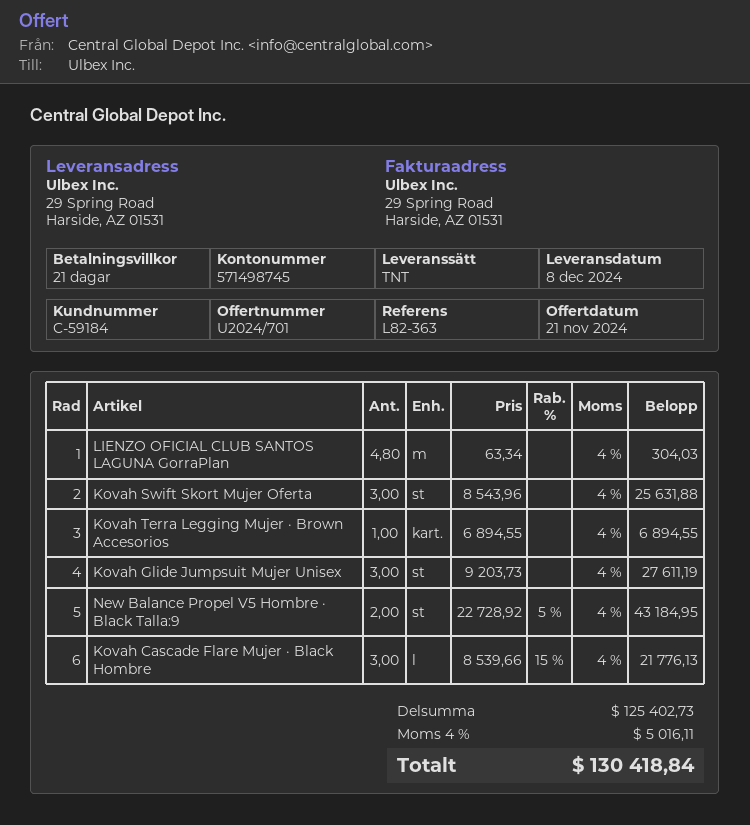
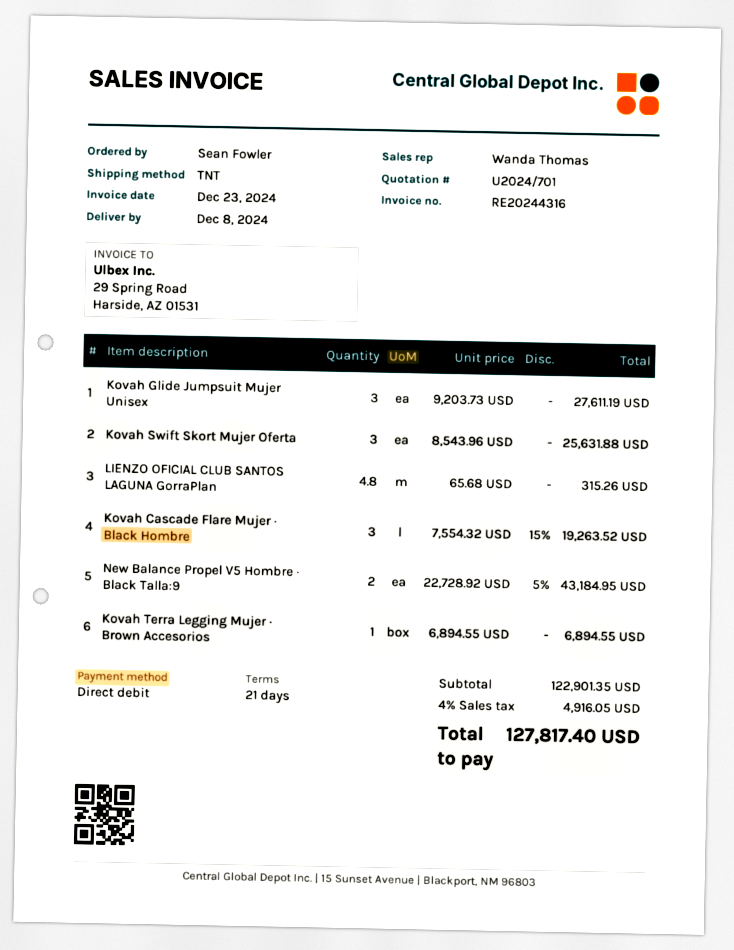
LIENZO OFICIAL CLUB SANTOS LAGUNA GorraPlan: 4.8 x 63.34 = 304.03 -> 4.8 x 65.68 = 315.26
Kovah Cascade Flare Mujer · Black Hombre: 3 x 8539.66 - 15% = 21776.13 -> 3 x 7554.32 - 15% = 19263.52
subtotal: 125402.73 -> 122901.35
tax: 4% = 5016.11 -> 4% = 4916.05
total: 130418.84 -> 127817.40

